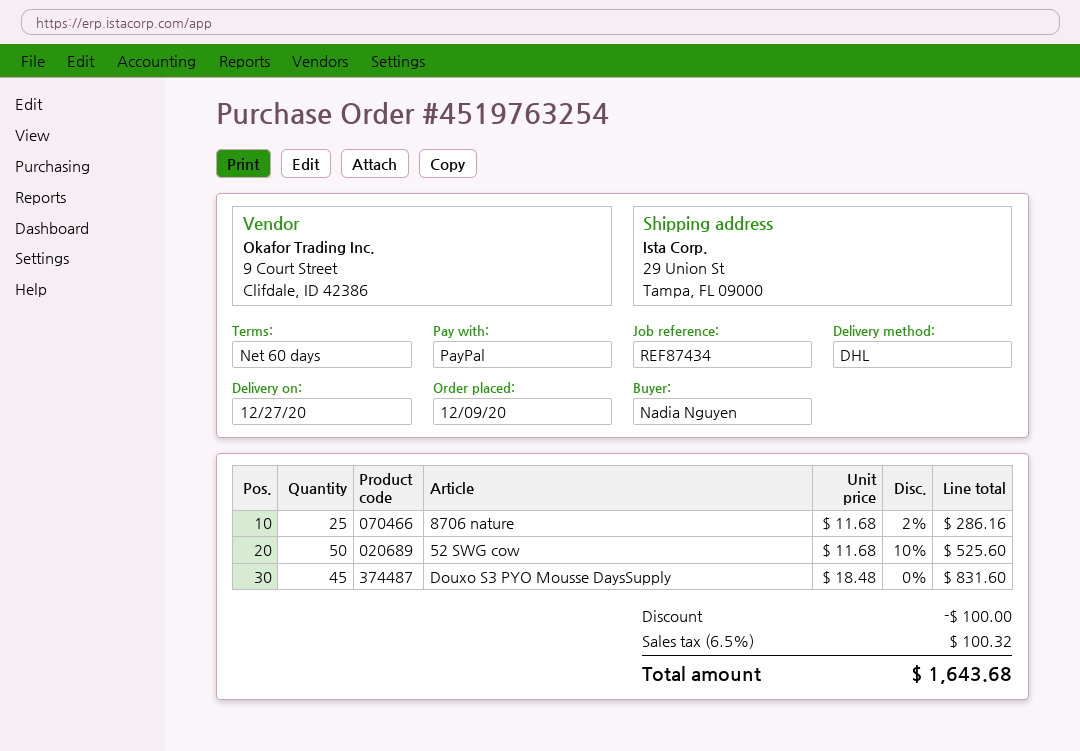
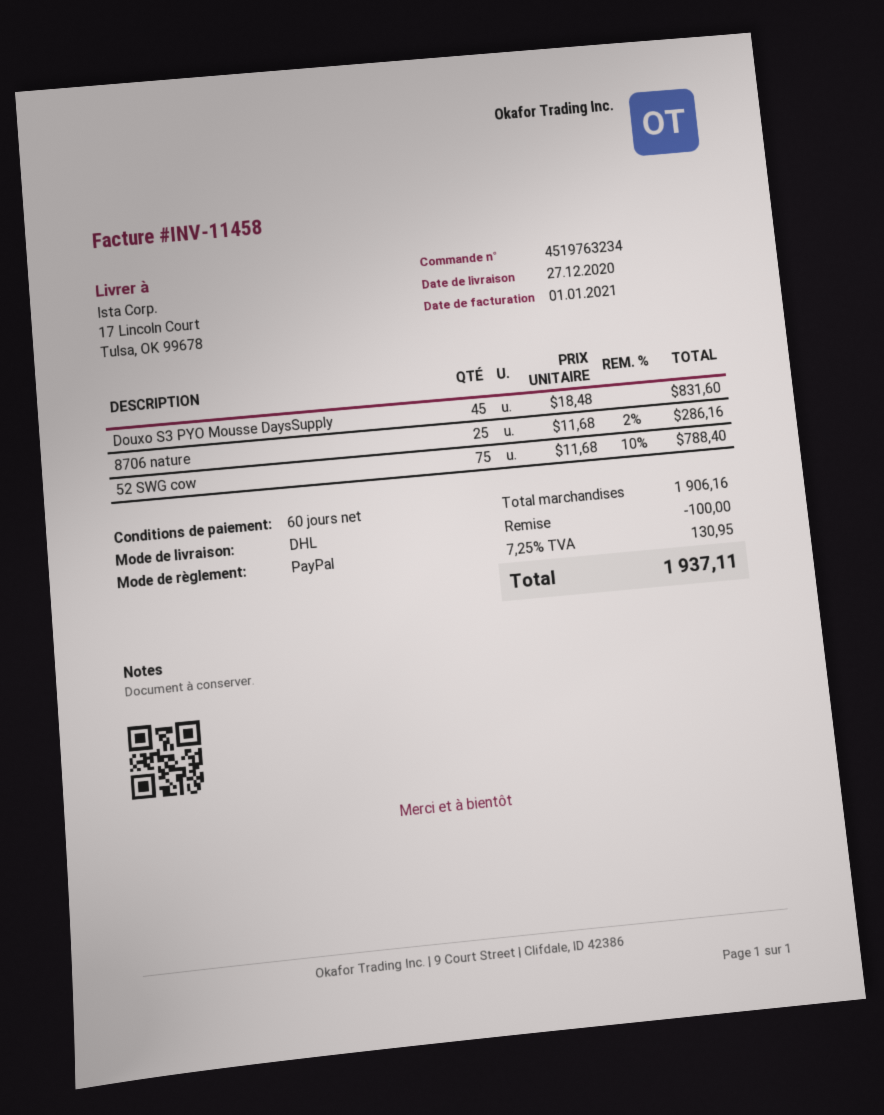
order number: 4519763254 -> 4519763234
ship to: 29 Union St, Tampa, FL 09000 -> 17 Lincoln Court, Tulsa, OK 99678
52 SWG cow: 50 x 11.68 - 10% = 525.60 -> 75 x 11.68 - 10% = 788.40
tax: 6.5% = 100.32 -> 7.25% = 130.95
total: 1643.68 -> 1937.11

